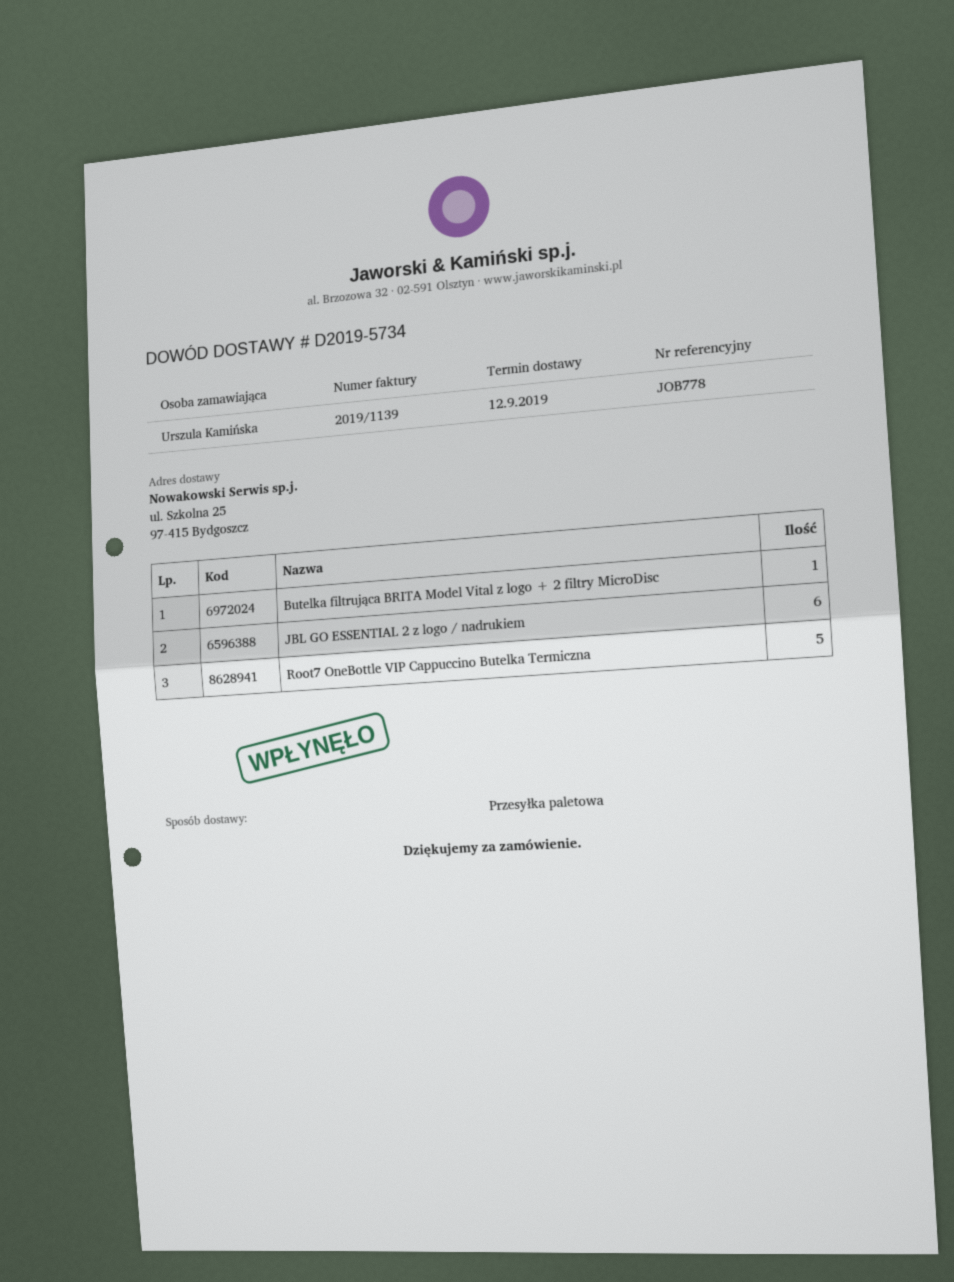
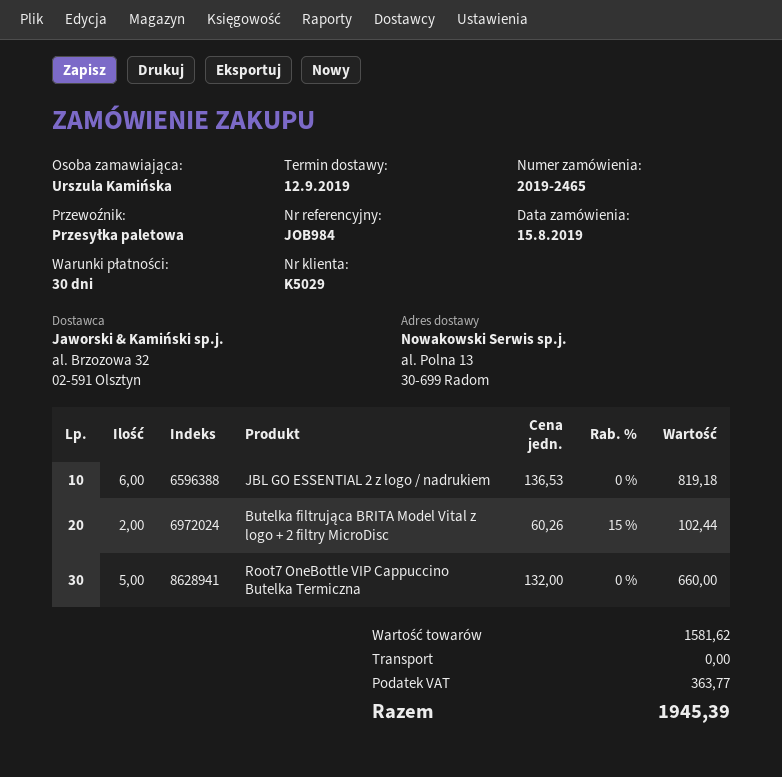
reference: JOB778 -> JOB984
ship to: ul. Szkolna 25, 97-415 Bydgoszcz -> al. Polna 13, 30-699 Radom
Butelka filtrująca BRITA Model Vital z logo + 2 filtry MicroDisc: 1 -> 2

